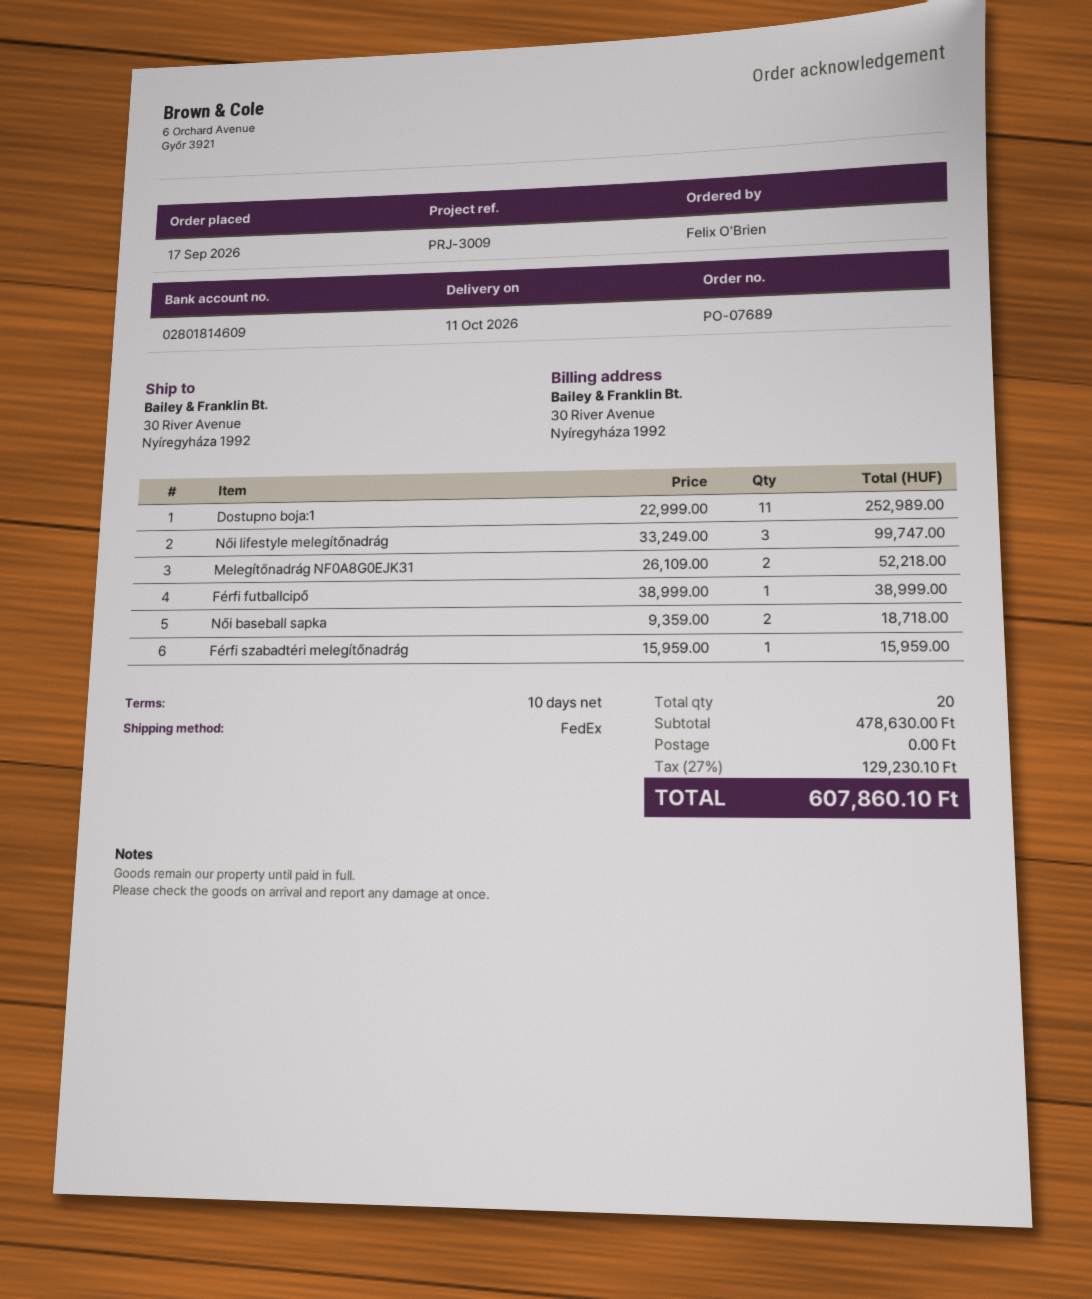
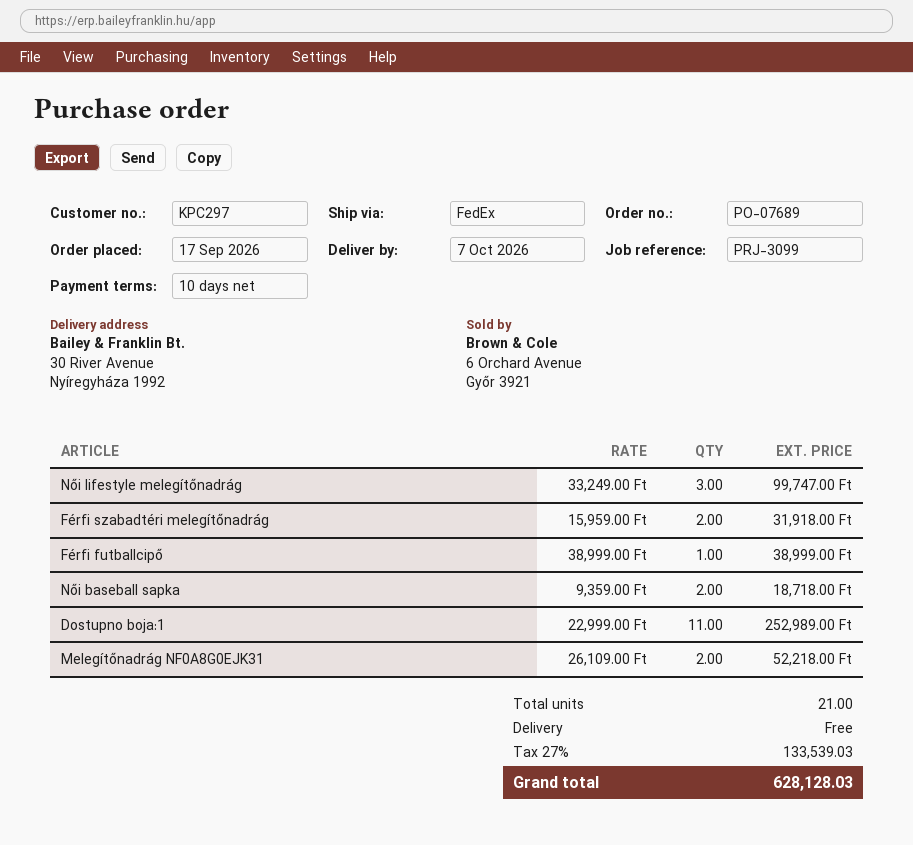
delivery date: 2026-10-11 -> 2026-10-07
reference: PRJ-3009 -> PRJ-3099
Férfi szabadtéri melegítőnadrág: 1 x 15959.00 = 15959.00 -> 2 x 15959.00 = 31918.00
total quantity: 20 -> 21
tax: 27% = 129230.10 -> 27% = 133539.03
total: 607860.10 -> 628128.03

